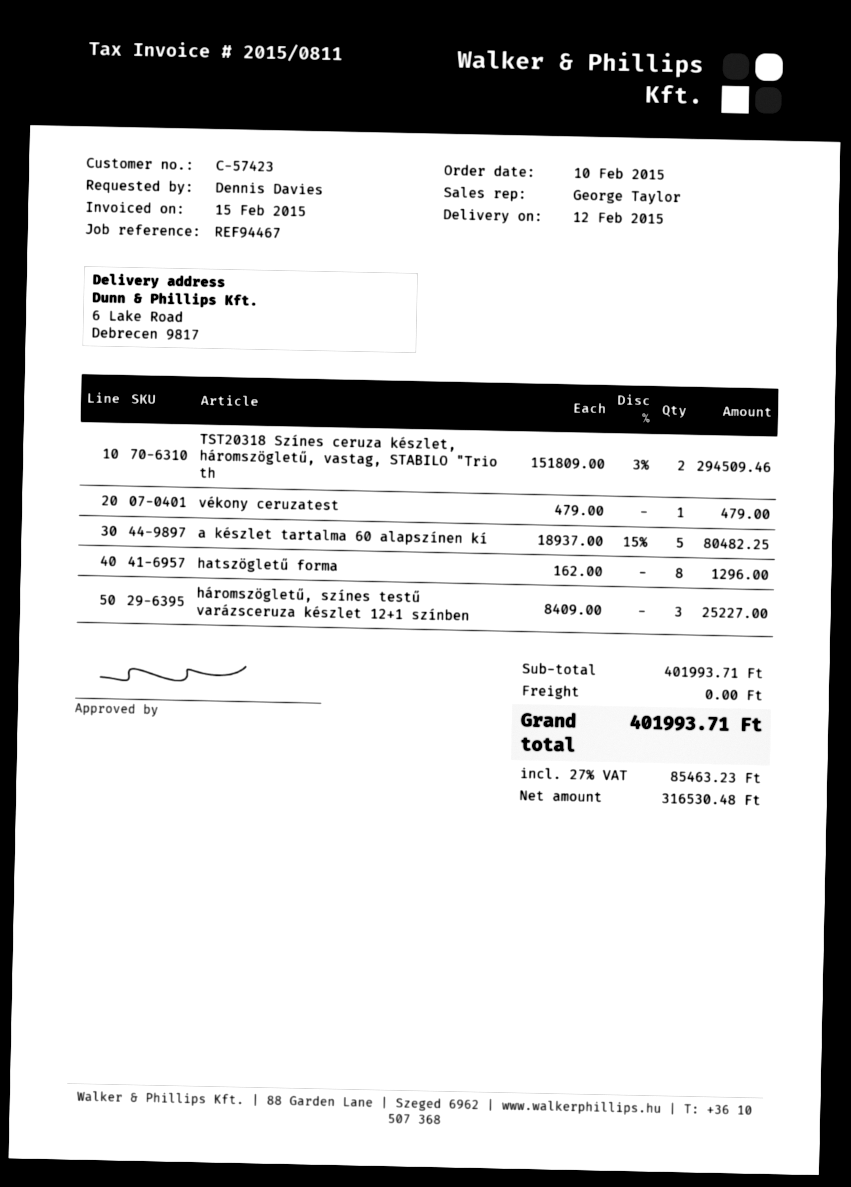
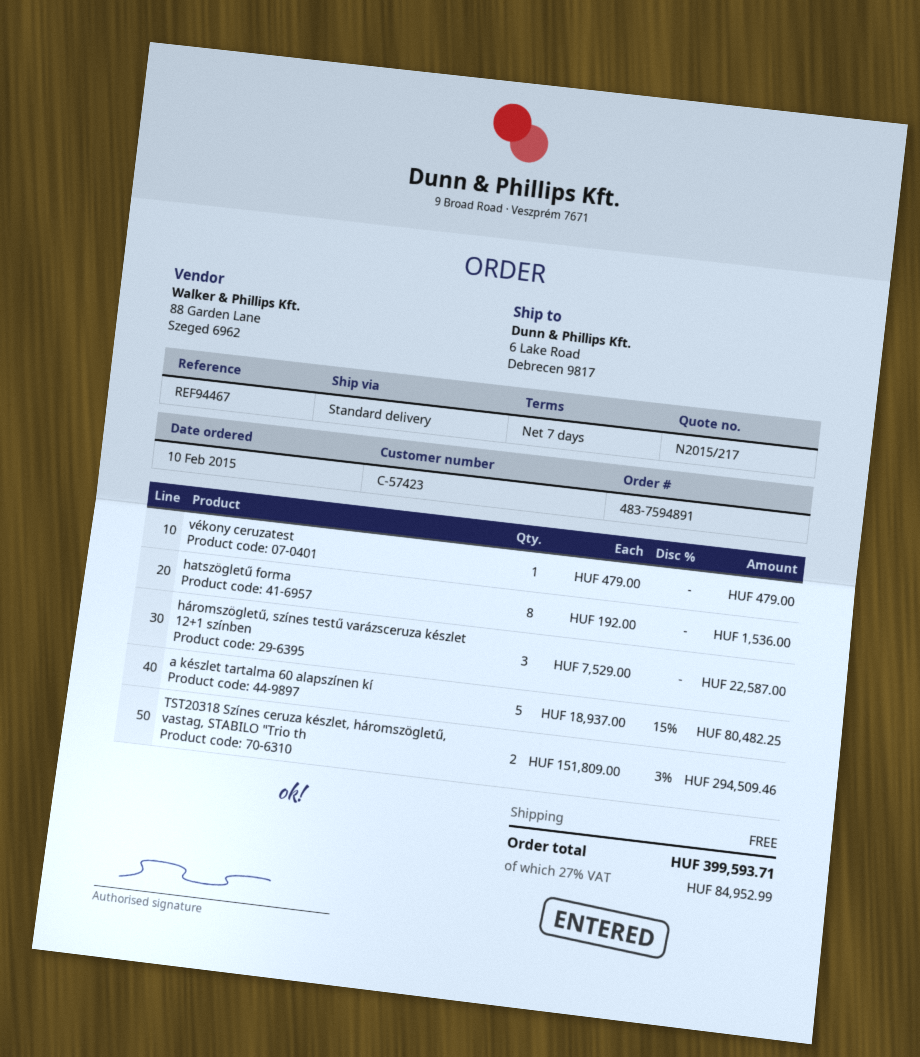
hatszögletű forma: 8 x 162.00 = 1296.00 -> 8 x 192.00 = 1536.00
háromszögletű, színes testű varázsceruza készlet 12+1 színben: 3 x 8409.00 = 25227.00 -> 3 x 7529.00 = 22587.00
tax: 27% = 85463.23 -> 27% = 84952.99
total: 401993.71 -> 399593.71

